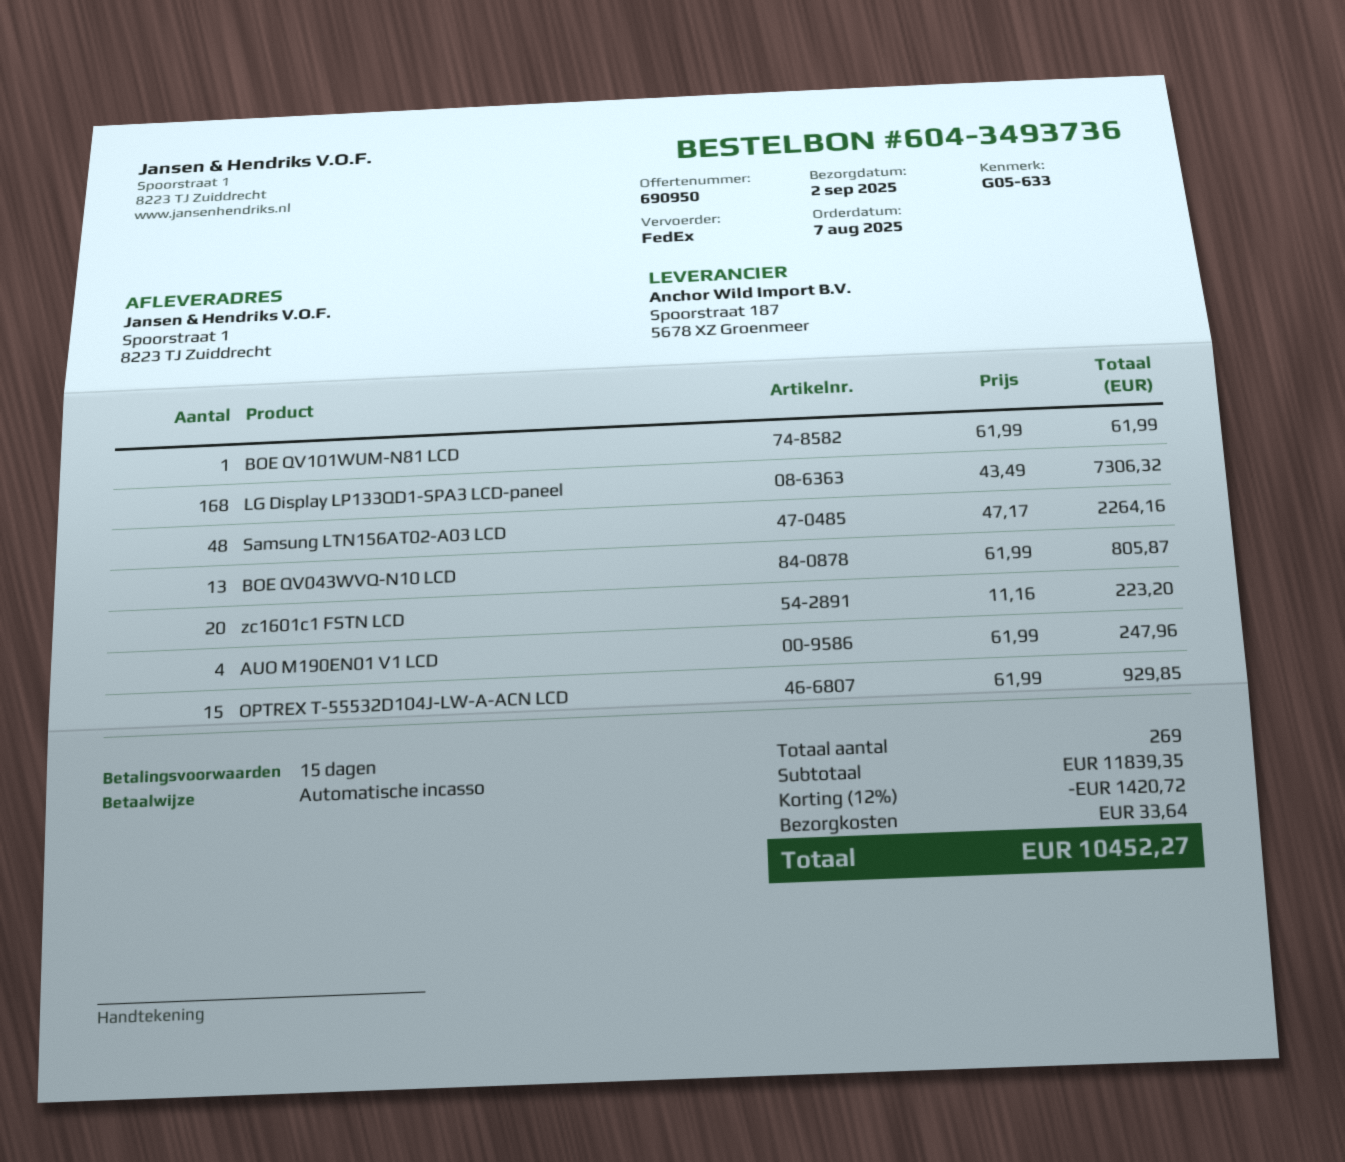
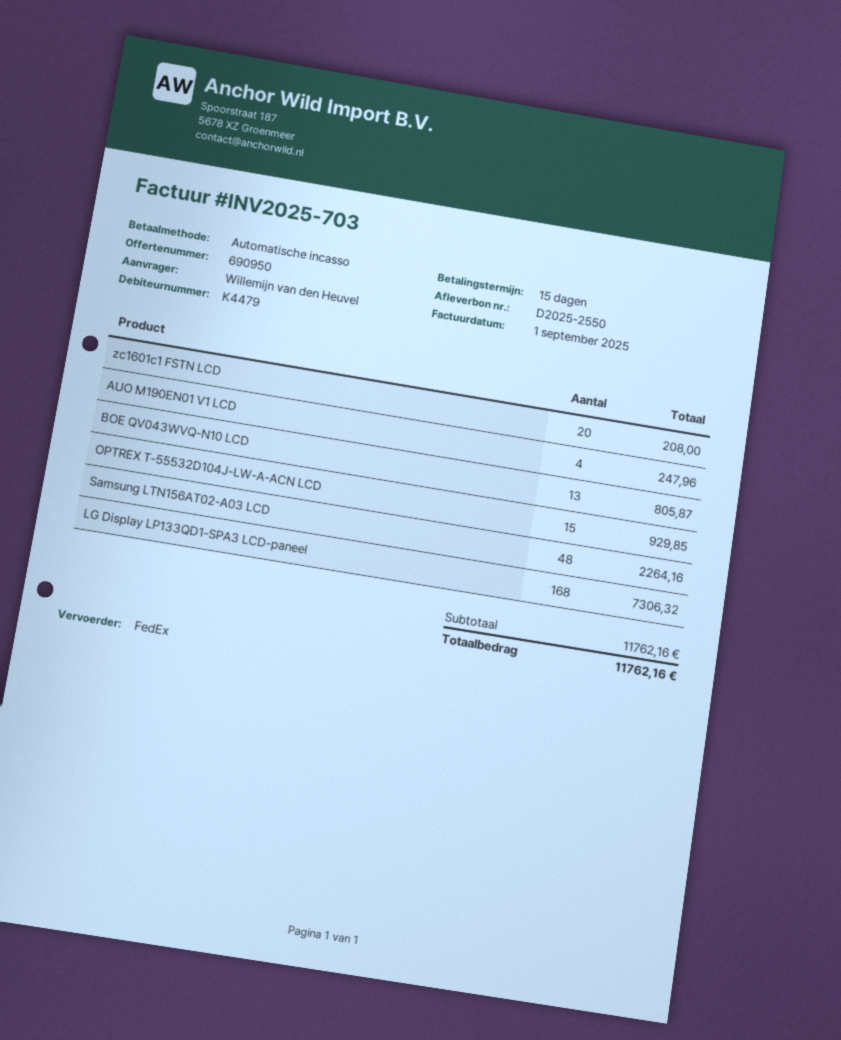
BOE QV101WUM-N81 LCD: 1 for 61.99 -> none
zc1601c1 FSTN LCD: 20 for 223.20 -> 20 for 208.00
subtotal: 11839.35 -> 11762.16
discount: 12% = 1420.72 -> none
shipping: 33.64 -> none
total: 10452.27 -> 11762.16

